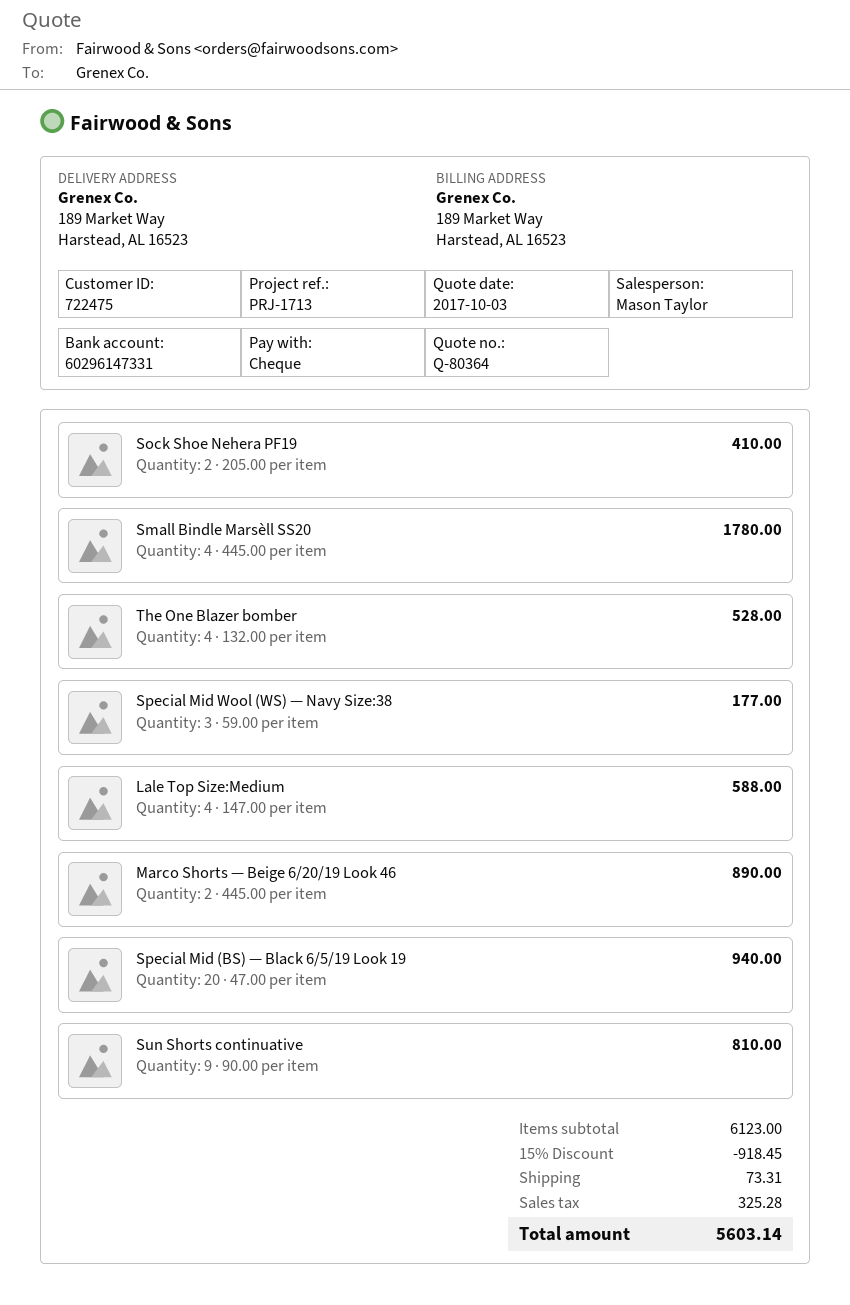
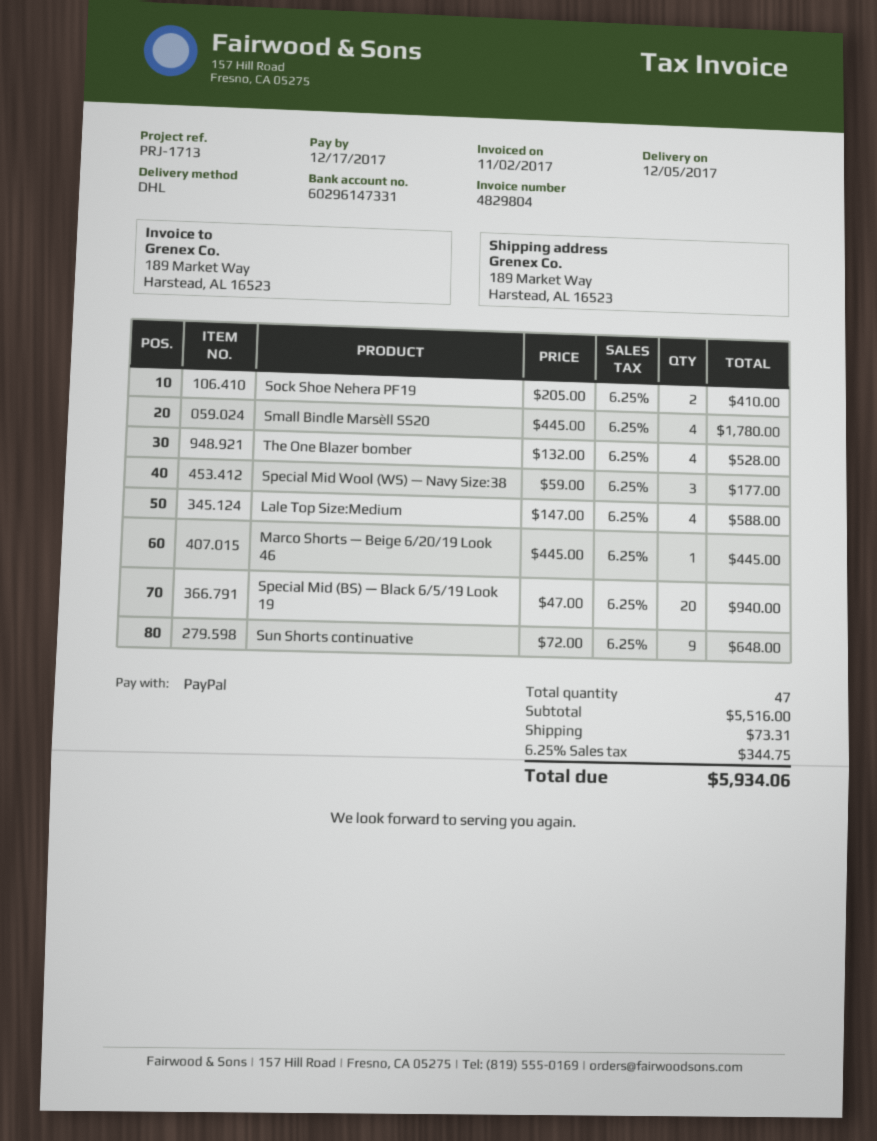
payment method: cheque -> PayPal
Marco Shorts — Beige 6/20/19 Look 46: 2 x 445.00 = 890.00 -> 1 x 445.00 = 445.00
Sun Shorts continuative: 9 x 90.00 = 810.00 -> 9 x 72.00 = 648.00
subtotal: 6123.00 -> 5516.00
discount: 15% = 918.45 -> none
tax: 325.28 -> 344.75
total: 5603.14 -> 5934.06

